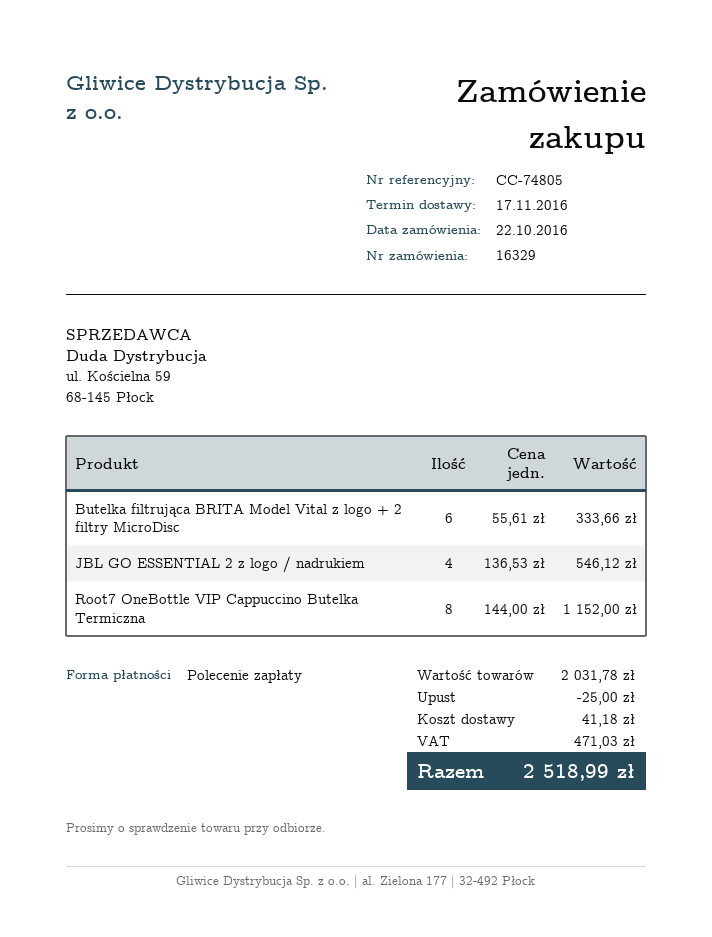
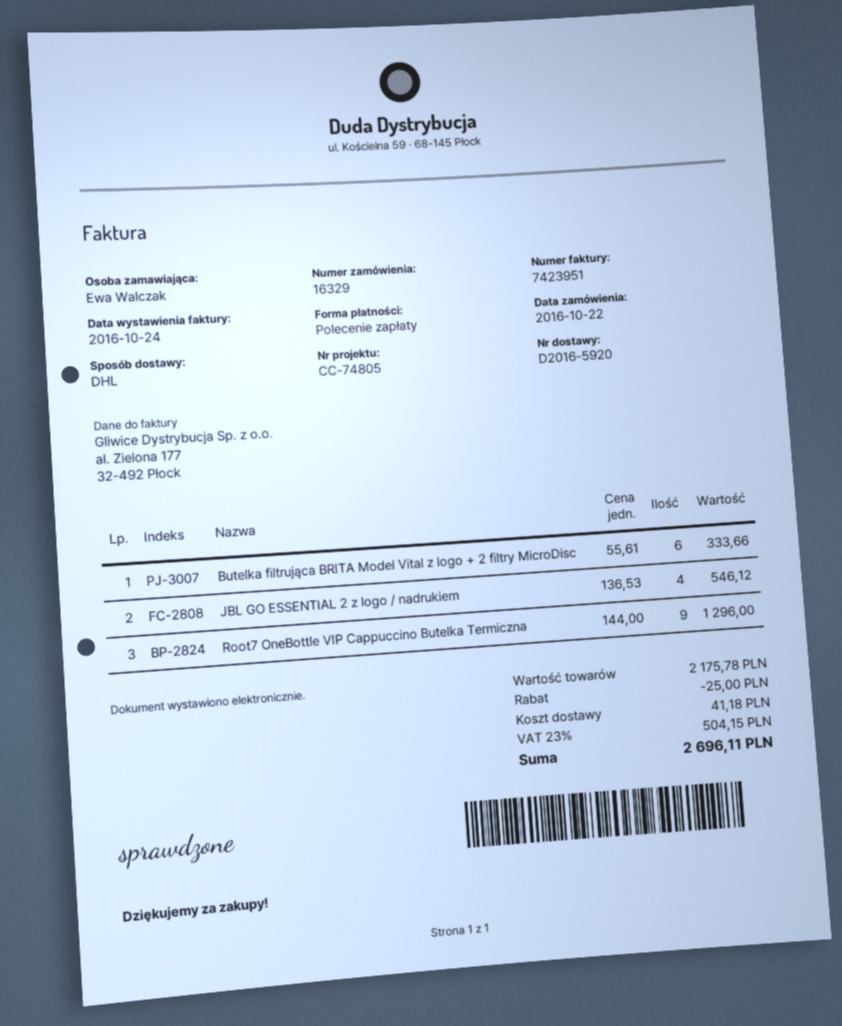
Root7 OneBottle VIP Cappuccino Butelka Termiczna: 8 x 144.00 = 1152.00 -> 9 x 144.00 = 1296.00
subtotal: 2031.78 -> 2175.78
tax: 471.03 -> 504.15
total: 2518.99 -> 2696.11

